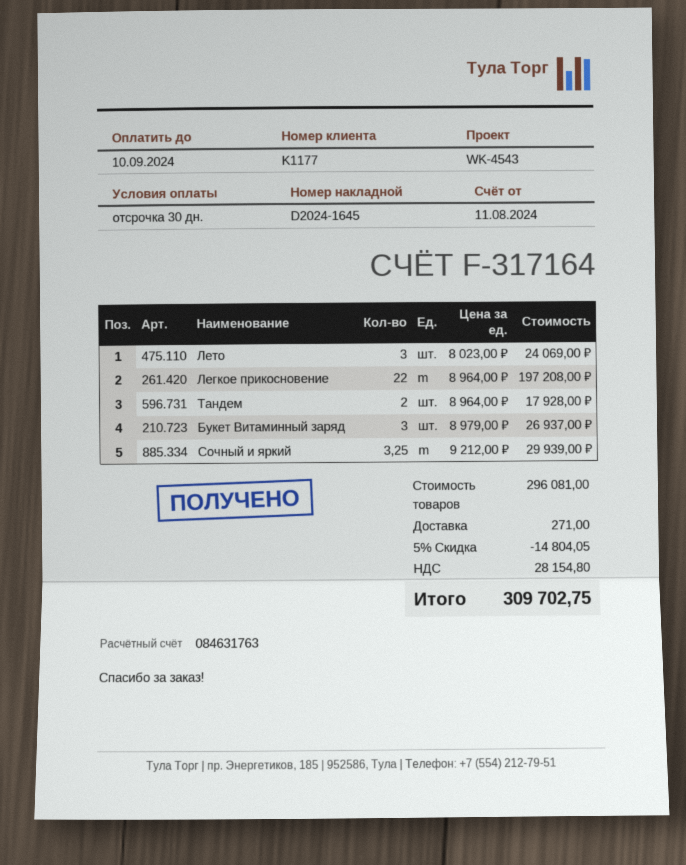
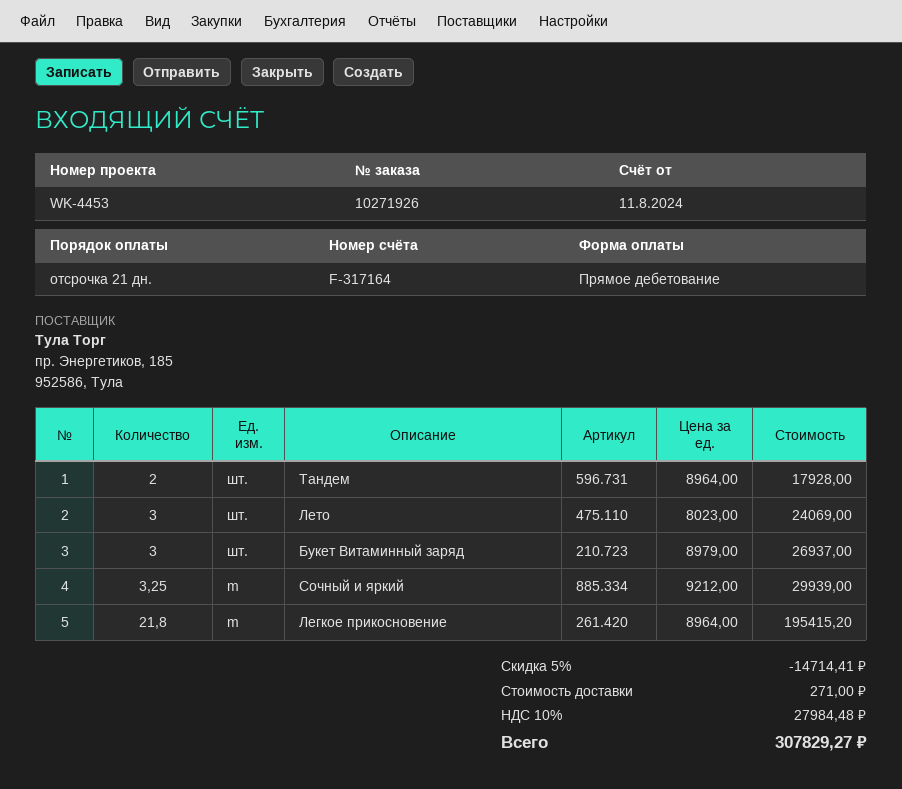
payment terms: 30 days -> 21 days
reference: WK-4543 -> WK-4453
Легкое прикосновение: 22 x 8964.00 = 197208.00 -> 21.8 x 8964.00 = 195415.20
discount: 5% = 14804.05 -> 5% = 14714.41
tax: 28154.80 -> 27984.48
total: 309702.75 -> 307829.27

